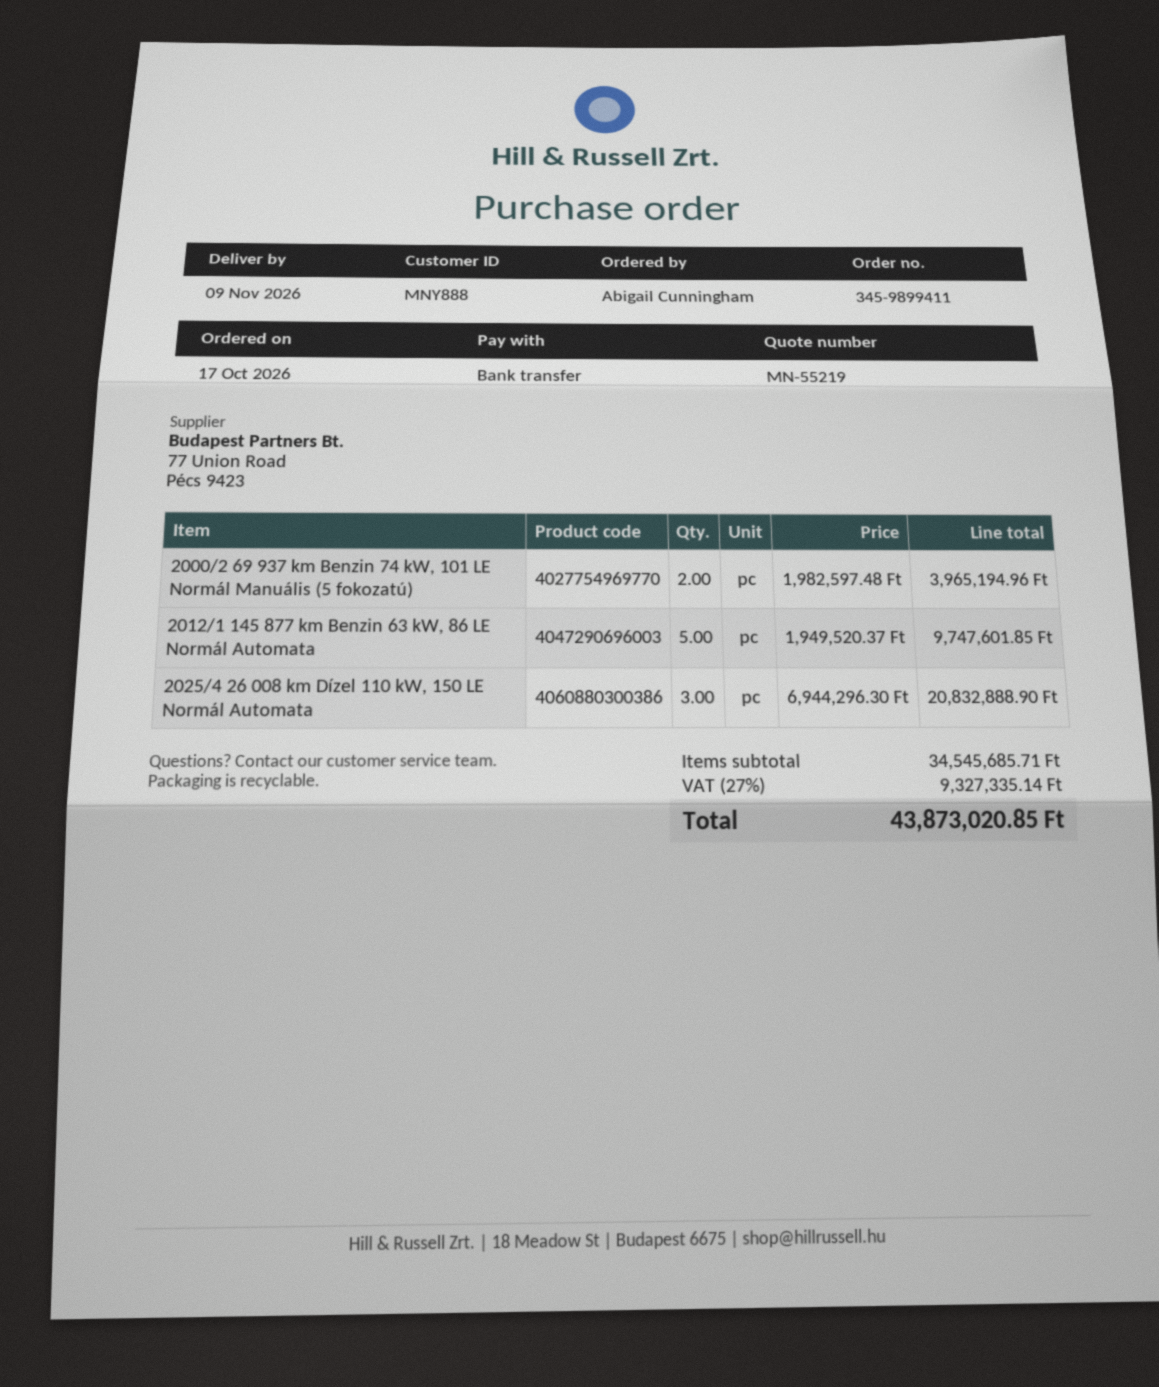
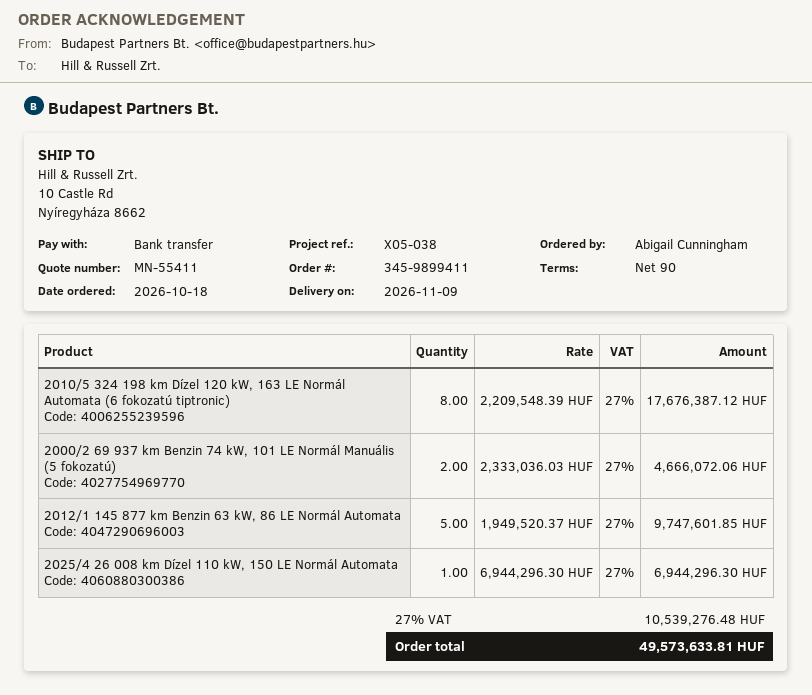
quote number: MN-55219 -> MN-55411
order date: 2026-10-17 -> 2026-10-18
2000/2 69 937 km Benzin 74 kW, 101 LE Normál Manuális (5 fokozatú): 2 x 1982597.48 = 3965194.96 -> 2 x 2333036.03 = 4666072.06
2025/4 26 008 km Dízel 110 kW, 150 LE Normál Automata: 3 x 6944296.30 = 20832888.90 -> 1 x 6944296.30 = 6944296.30
2010/5 324 198 km Dízel 120 kW, 163 LE Normál Automata (6 fokozatú tiptronic): none -> 8 x 2209548.39 = 17676387.12
tax: 27% = 9327335.14 -> 27% = 10539276.48
total: 43873020.85 -> 49573633.81

